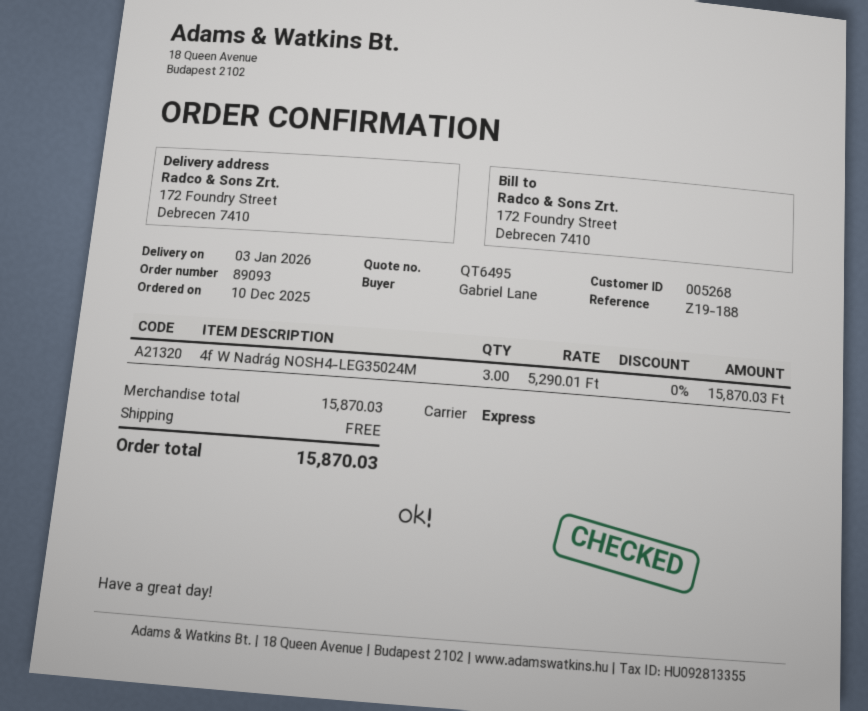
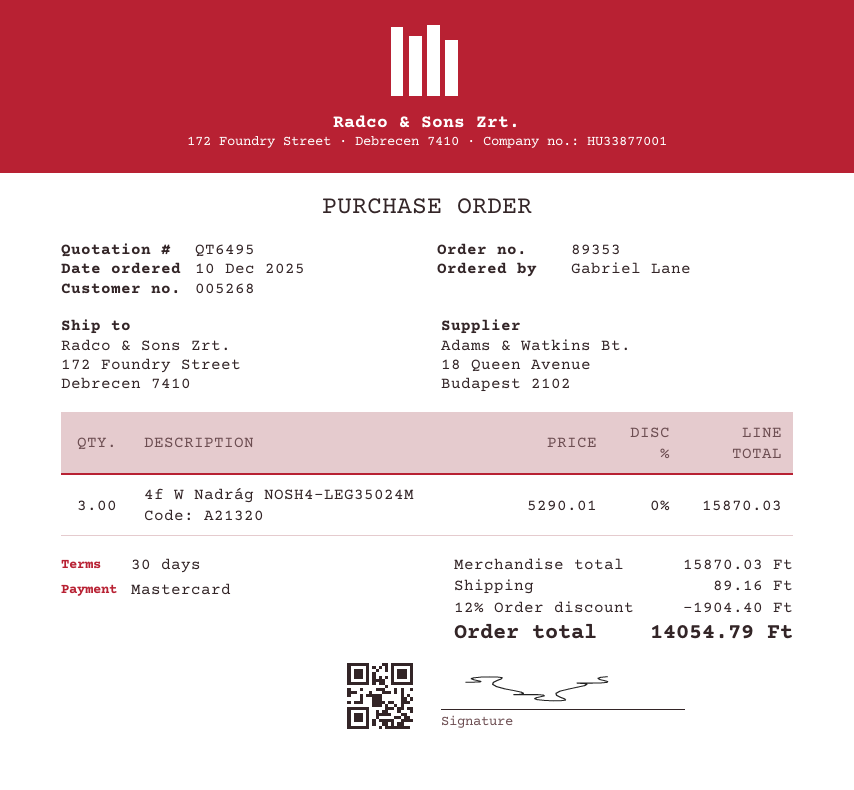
order number: 89093 -> 89353
discount: none -> 12% = 1904.40
shipping: 0.00 -> 89.16
total: 15870.03 -> 14054.79

